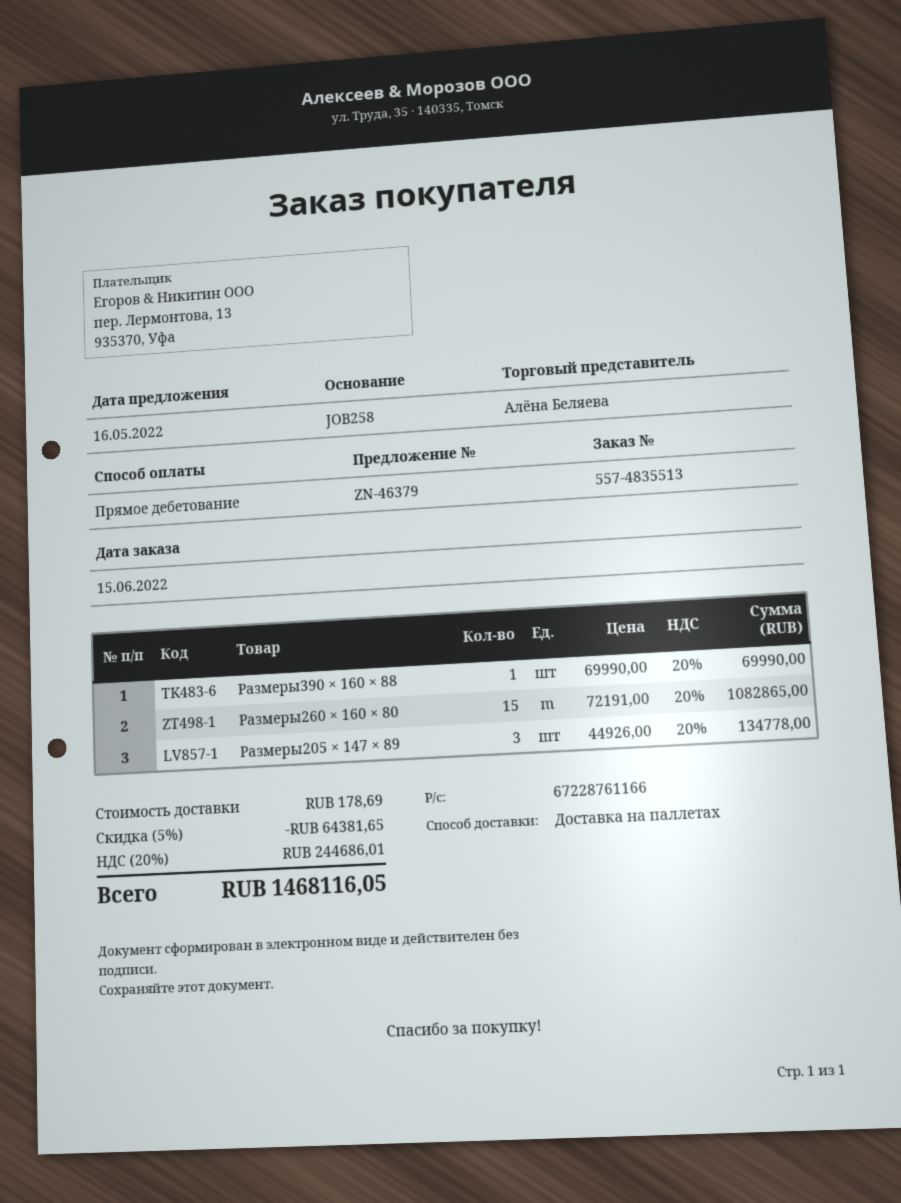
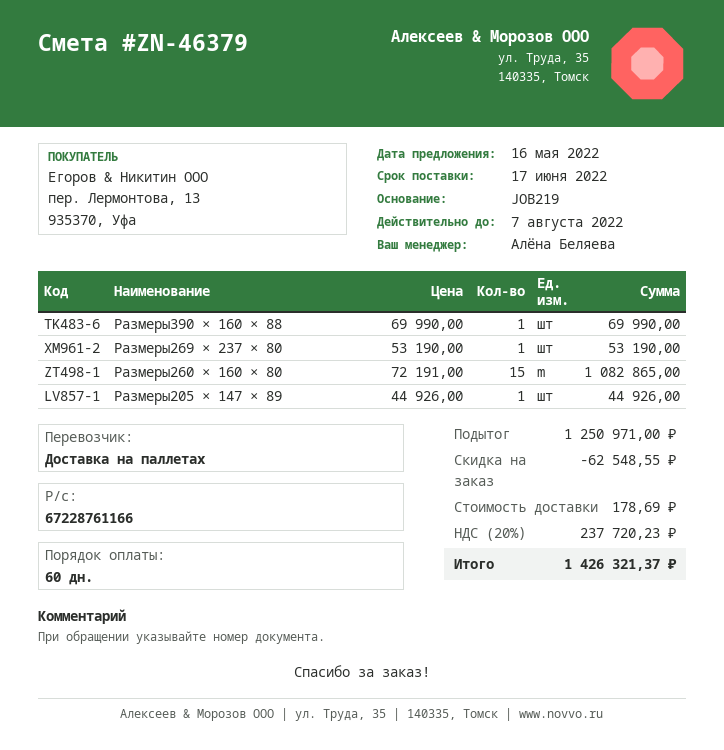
reference: JOB258 -> JOB219
Размеры205 × 147 × 89: 3 x 44926.00 = 134778.00 -> 1 x 44926.00 = 44926.00
Размеры269 × 237 × 80: none -> 1 x 53190.00 = 53190.00
discount: 64381.65 -> 62548.55
tax: 20% = 244686.01 -> 20% = 237720.23
total: 1468116.05 -> 1426321.37

